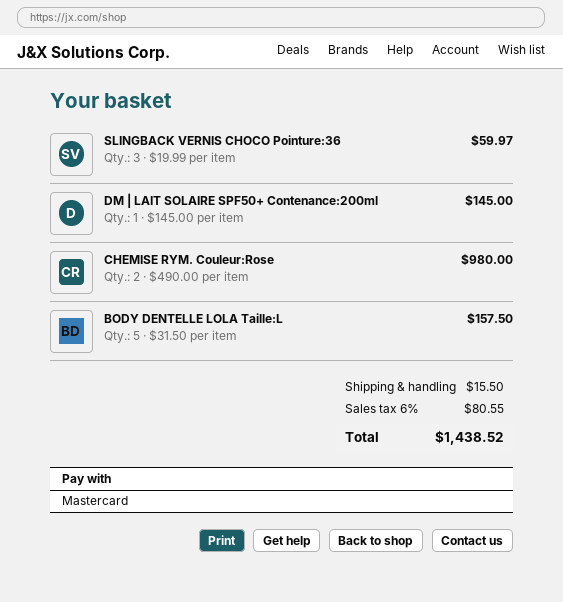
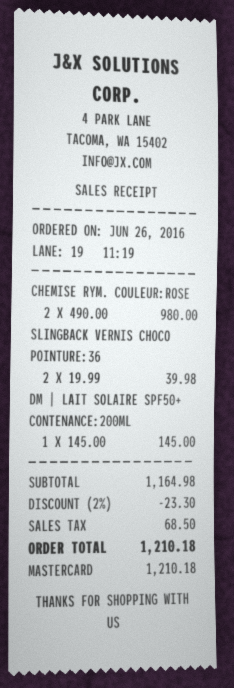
SLINGBACK VERNIS CHOCO Pointure:36: 3 x 19.99 = 59.97 -> 2 x 19.99 = 39.98
BODY DENTELLE LOLA Taille:L: 5 x 31.50 = 157.50 -> none
discount: none -> 2% = 23.30
shipping: 15.50 -> none
tax: 80.55 -> 68.50
total: 1438.52 -> 1210.18

